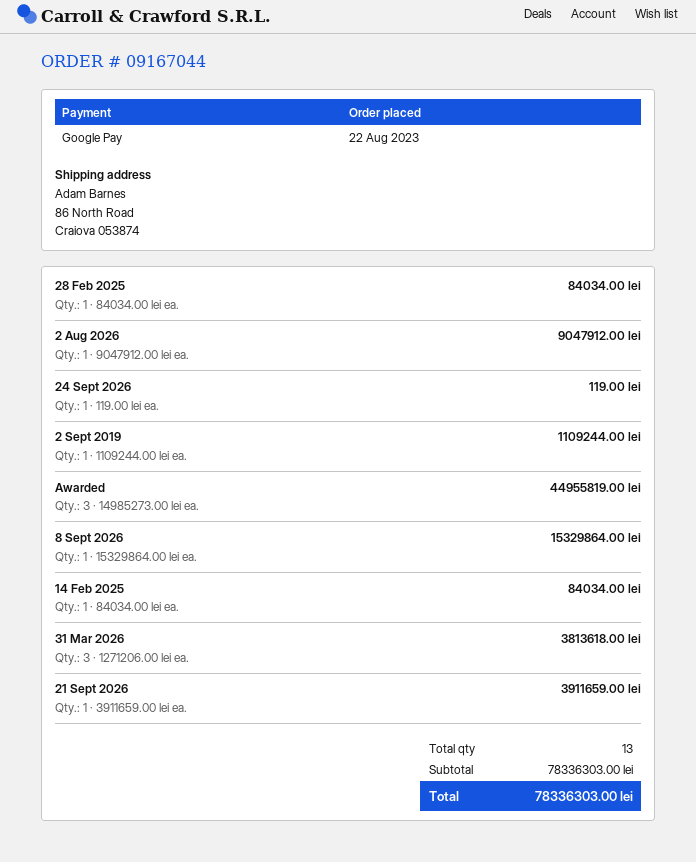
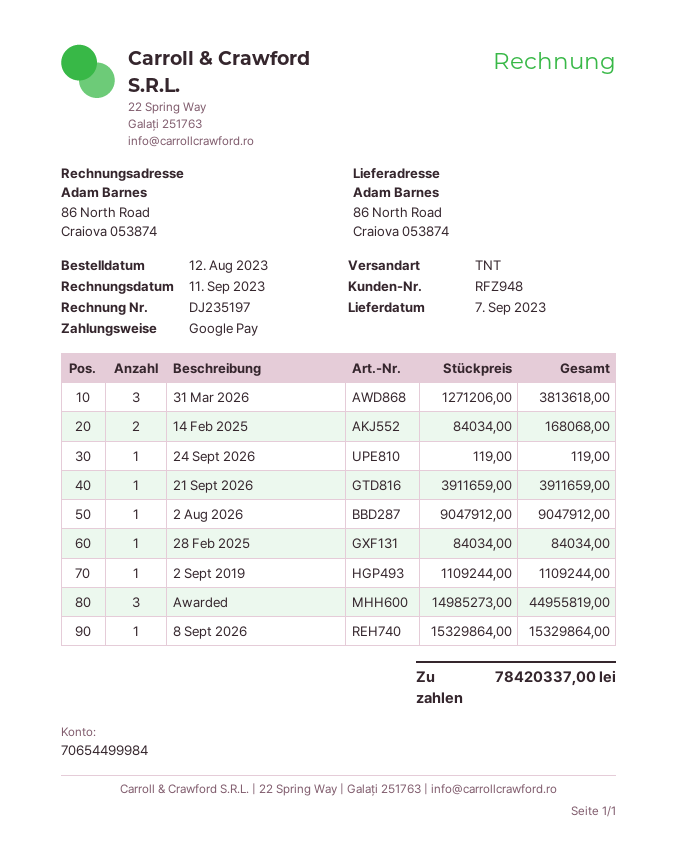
order date: 2023-08-22 -> 2023-08-12
14 Feb 2025: 1 x 84034.00 = 84034.00 -> 2 x 84034.00 = 168068.00
total: 78336303.00 -> 78420337.00

